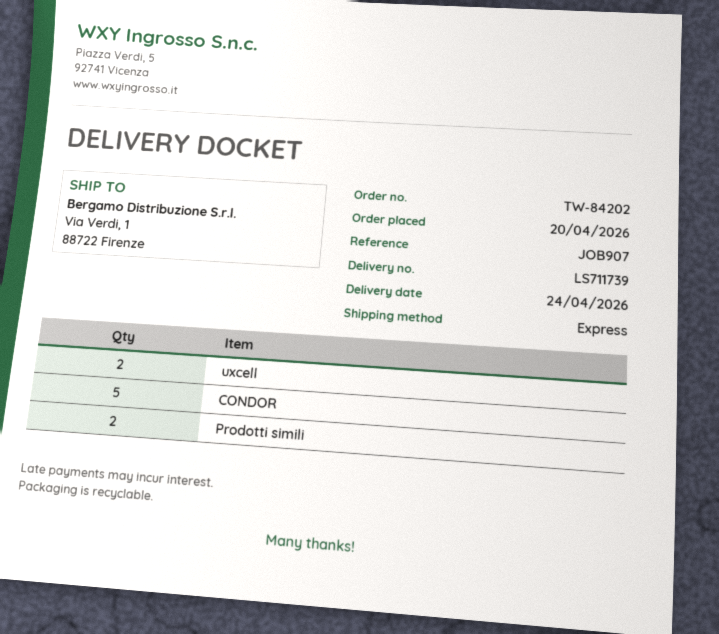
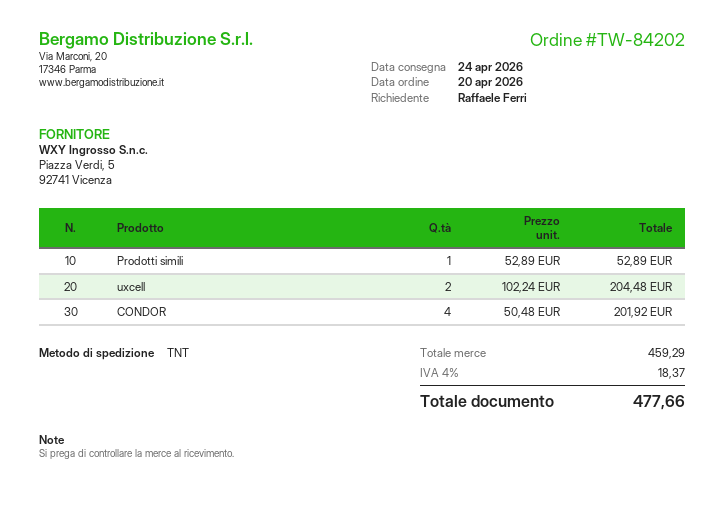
shipping method: express -> TNT
CONDOR: 5 -> 4
Prodotti simili: 2 -> 1

